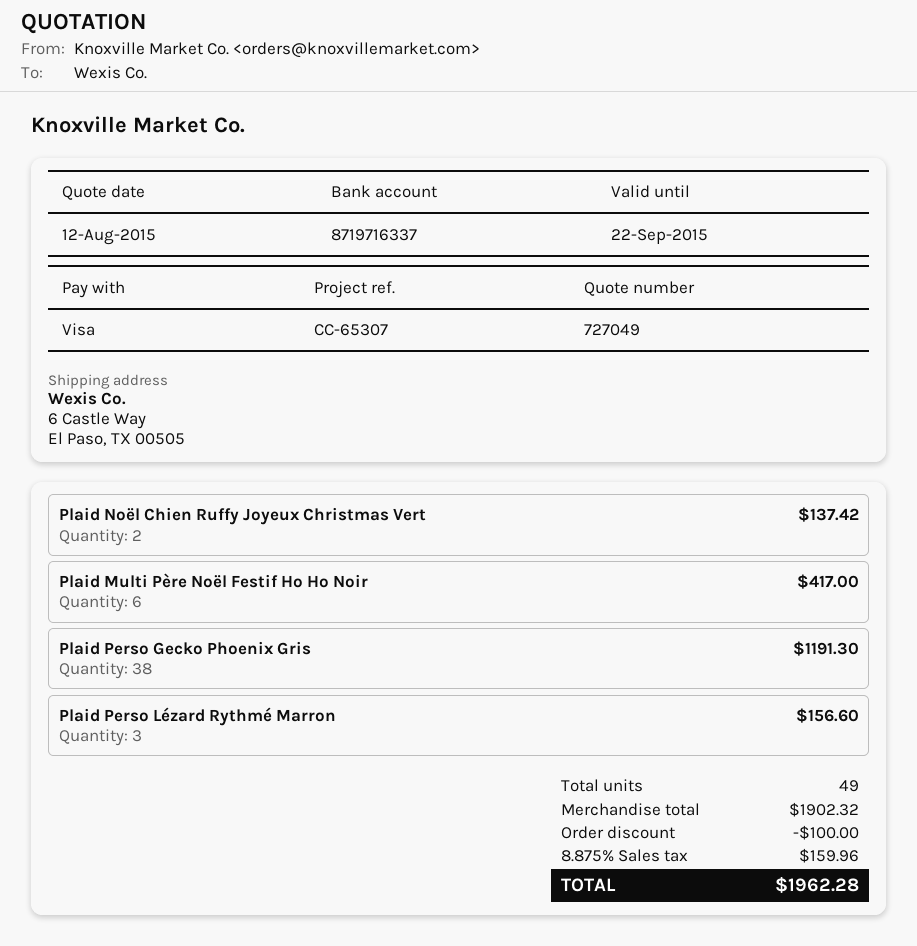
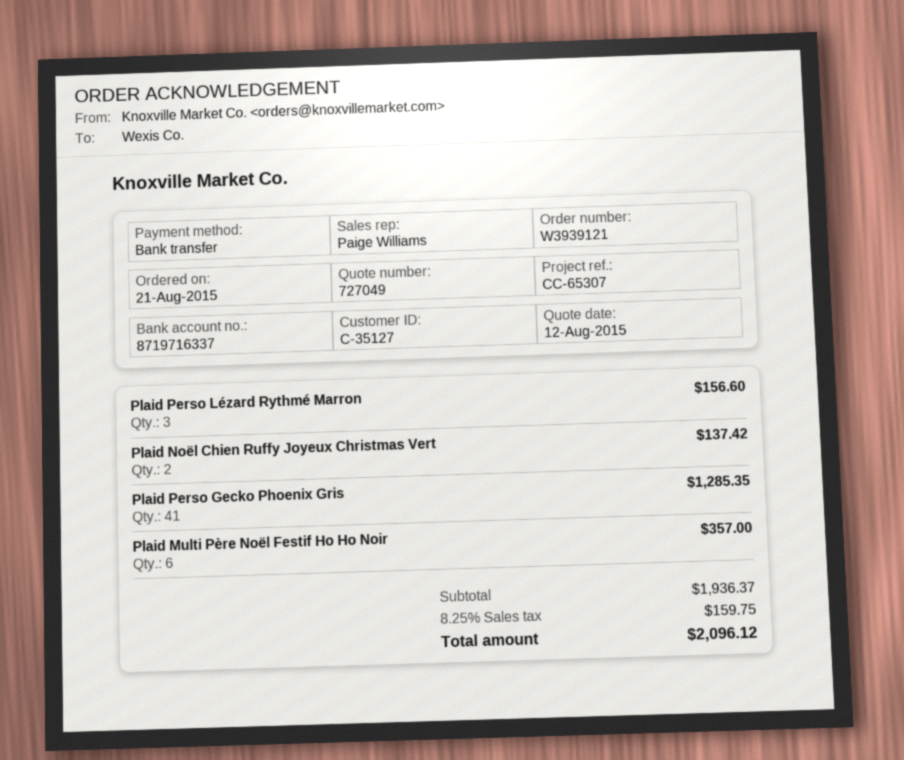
payment method: Visa -> bank transfer
Plaid Multi Père Noël Festif Ho Ho Noir: 6 for 417.00 -> 6 for 357.00
Plaid Perso Gecko Phoenix Gris: 38 for 1191.30 -> 41 for 1285.35
subtotal: 1902.32 -> 1936.37
discount: 100.00 -> none
tax: 8.875% = 159.96 -> 8.25% = 159.75
total: 1962.28 -> 2096.12

